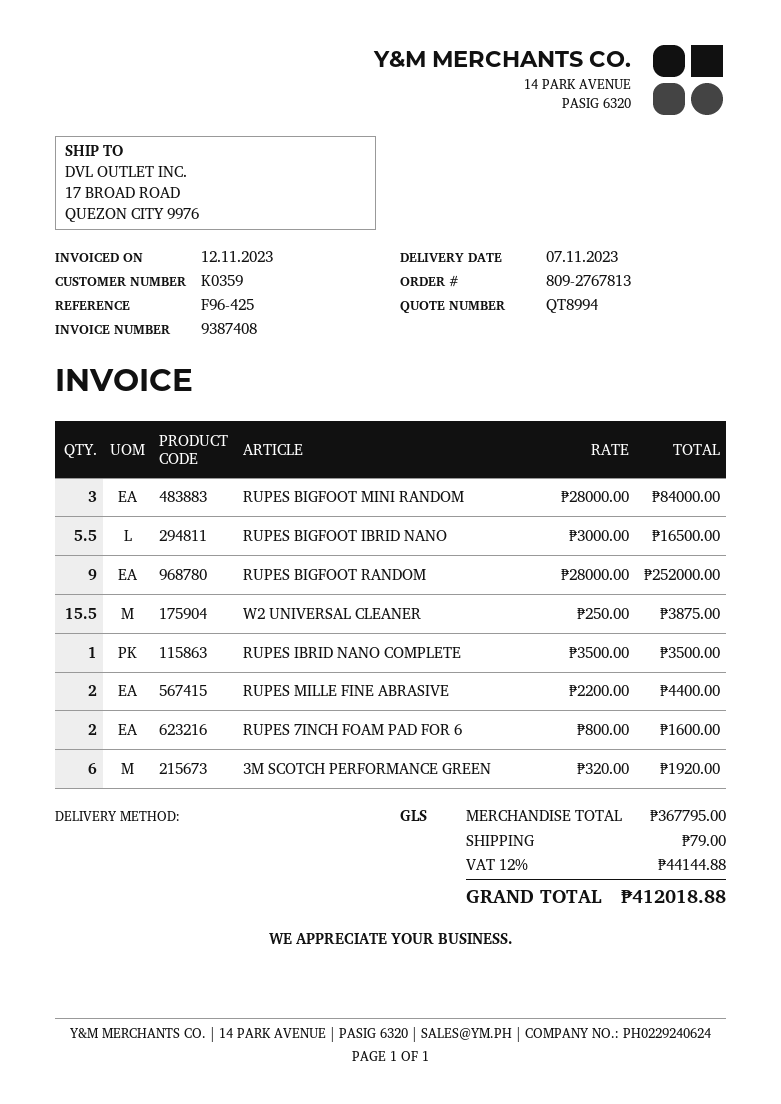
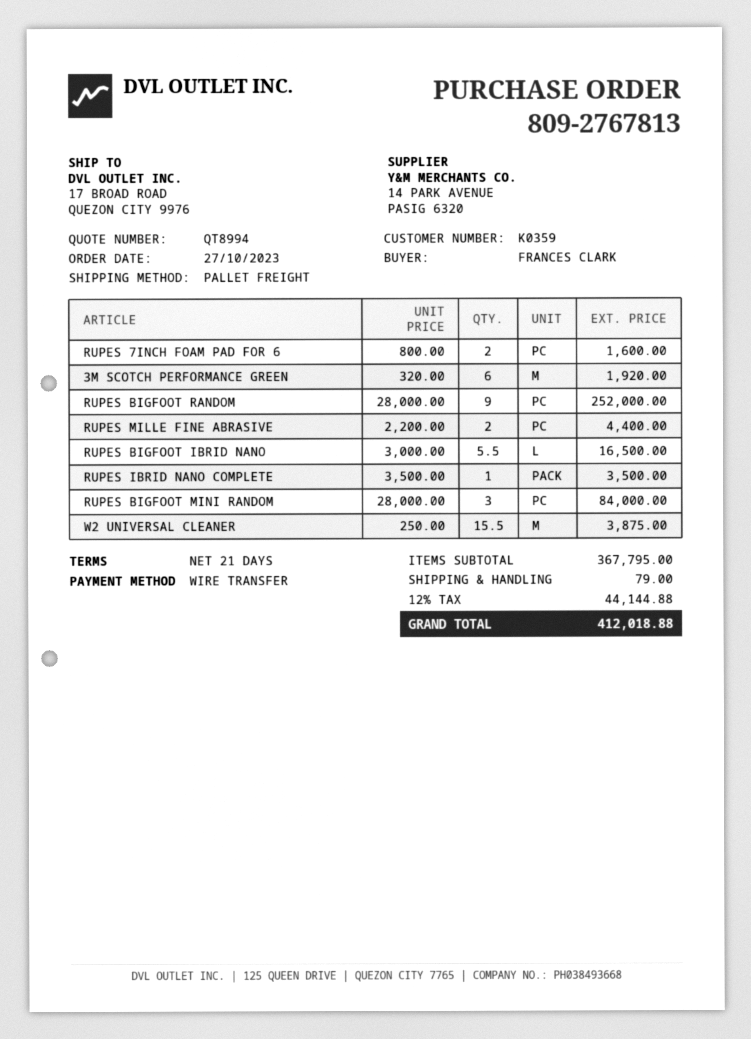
shipping method: GLS -> pallet freight

